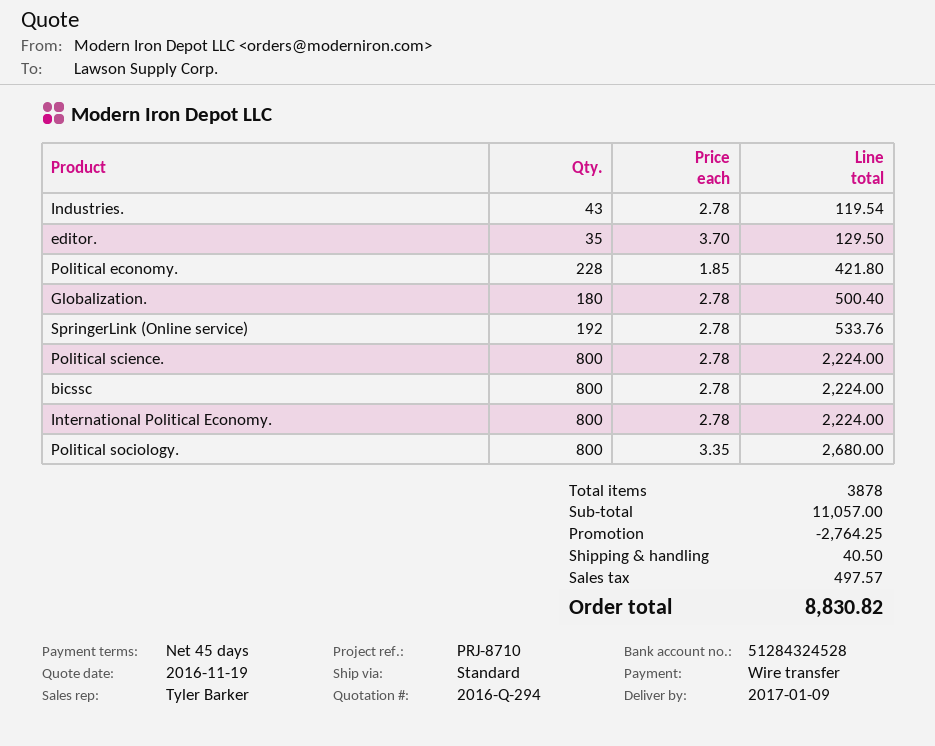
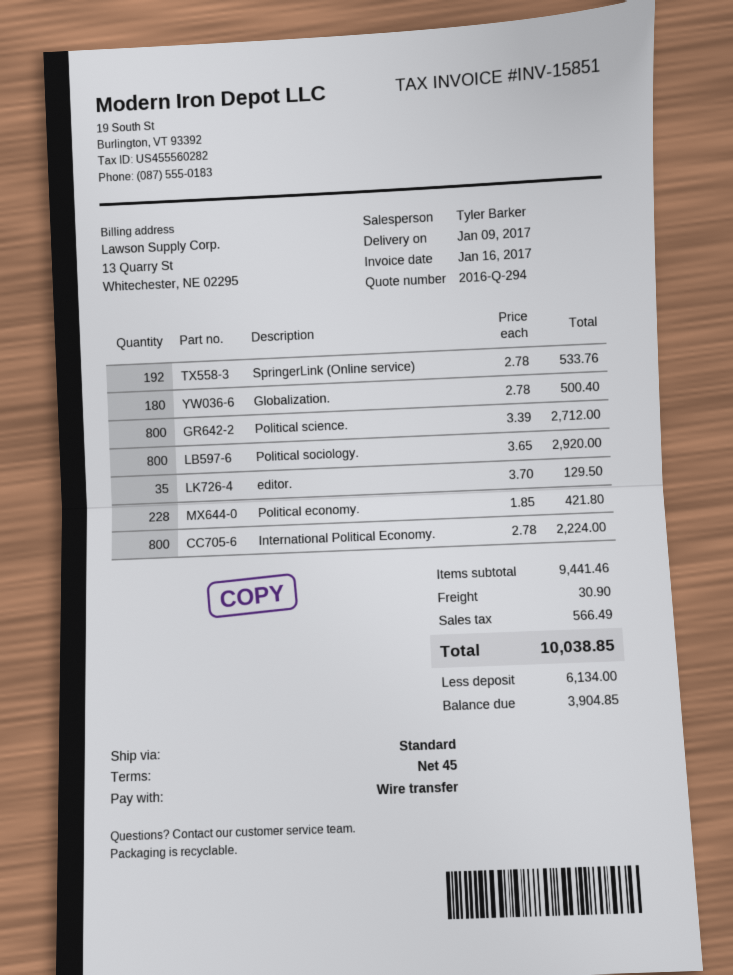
Industries.: 43 x 2.78 = 119.54 -> none
Political science.: 800 x 2.78 = 2224.00 -> 800 x 3.39 = 2712.00
bicssc: 800 x 2.78 = 2224.00 -> none
Political sociology.: 800 x 3.35 = 2680.00 -> 800 x 3.65 = 2920.00
subtotal: 11057.00 -> 9441.46
discount: 2764.25 -> none
shipping: 40.50 -> 30.90
tax: 497.57 -> 566.49
total: 8830.82 -> 10038.85

